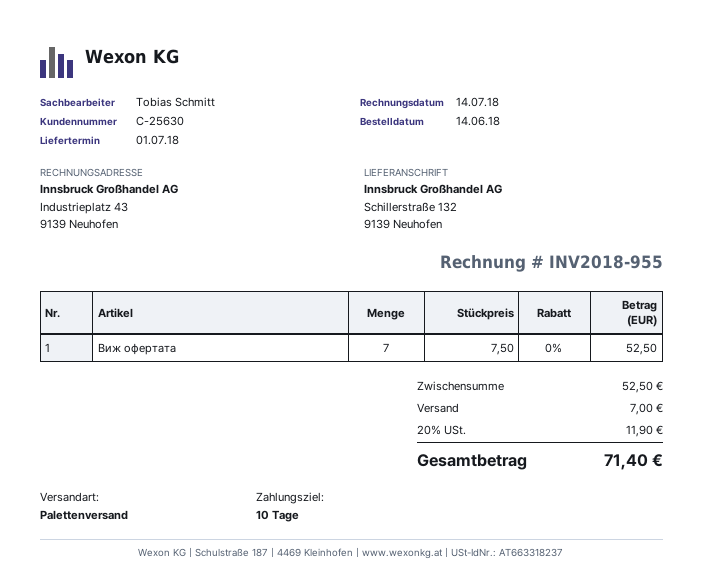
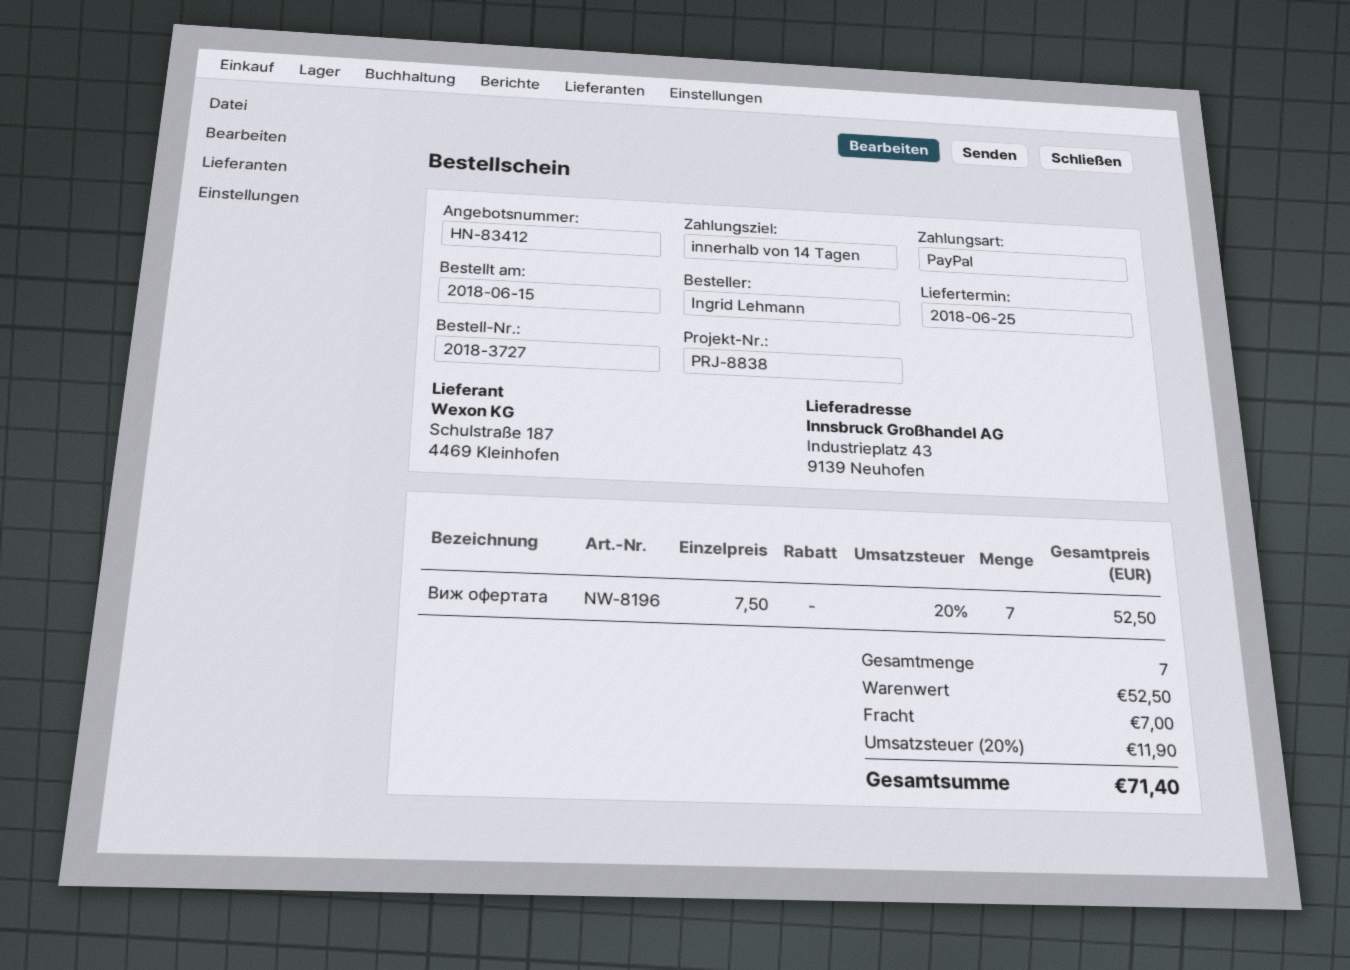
order date: 2018-06-14 -> 2018-06-15
delivery date: 2018-07-01 -> 2018-06-25
payment terms: 10 days -> 14 days
ship to: Schillerstraße 132, 9139 Neuhofen -> Industrieplatz 43, 9139 Neuhofen

